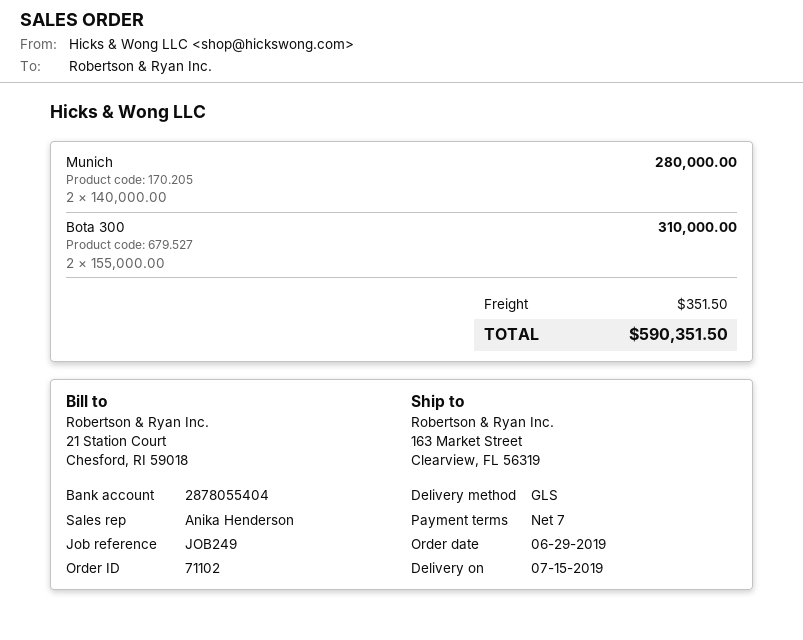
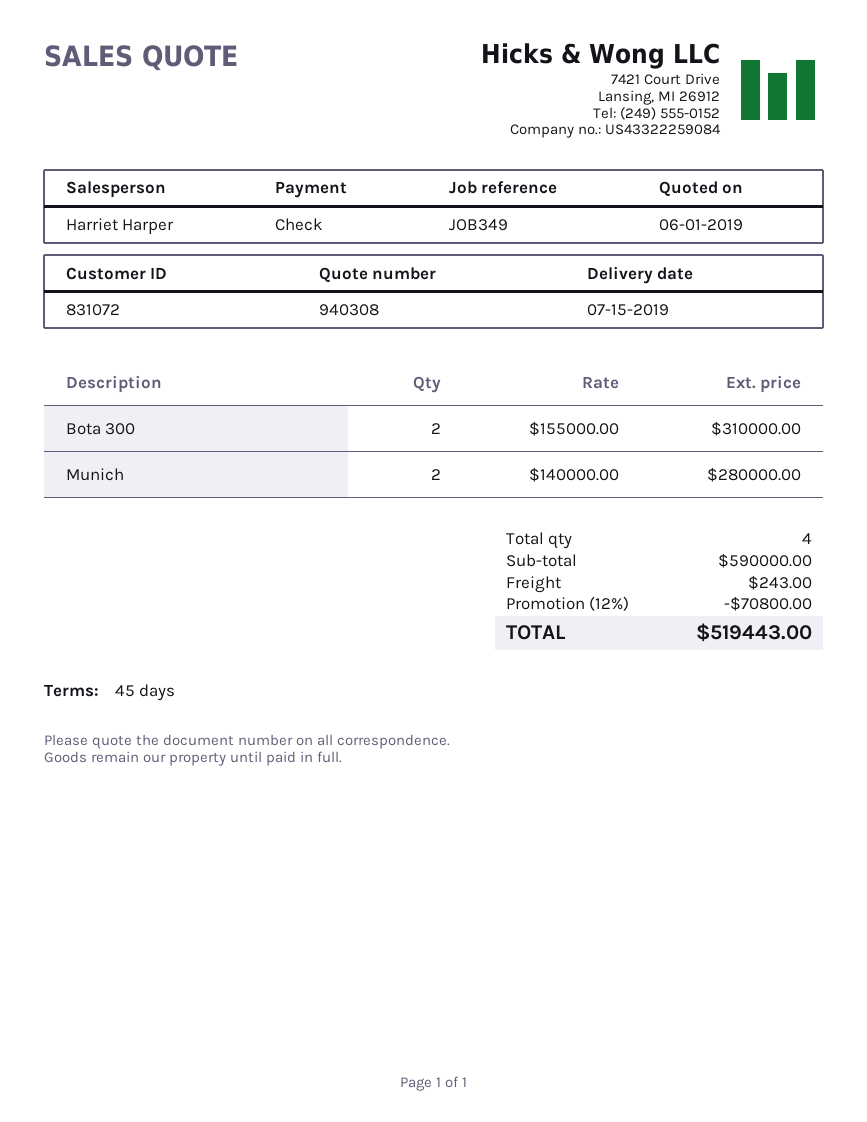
payment terms: 7 days -> 45 days
reference: JOB249 -> JOB349
sales rep: Anika Henderson -> Harriet Harper
discount: none -> 12% = 70800.00
shipping: 351.50 -> 243.00
total: 590351.50 -> 519443.00

